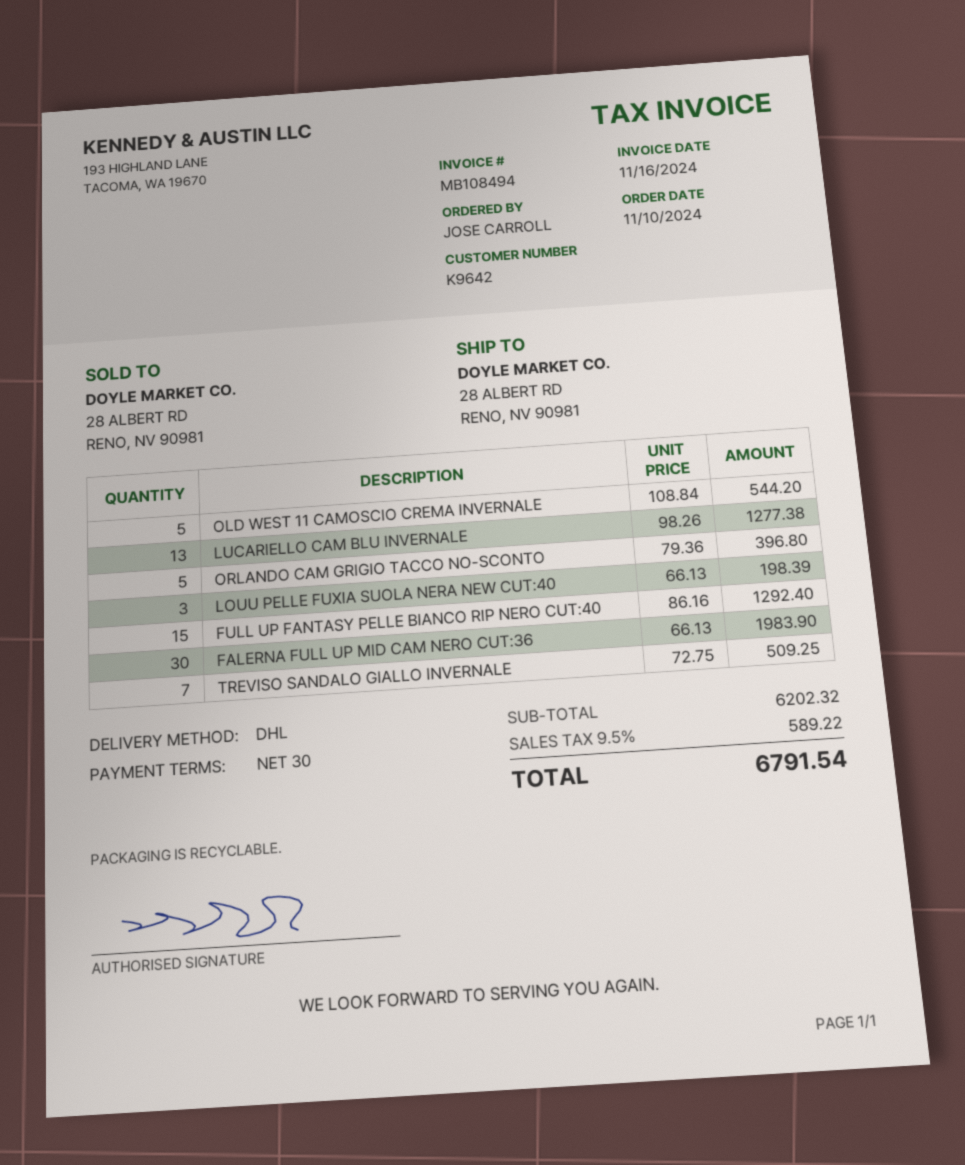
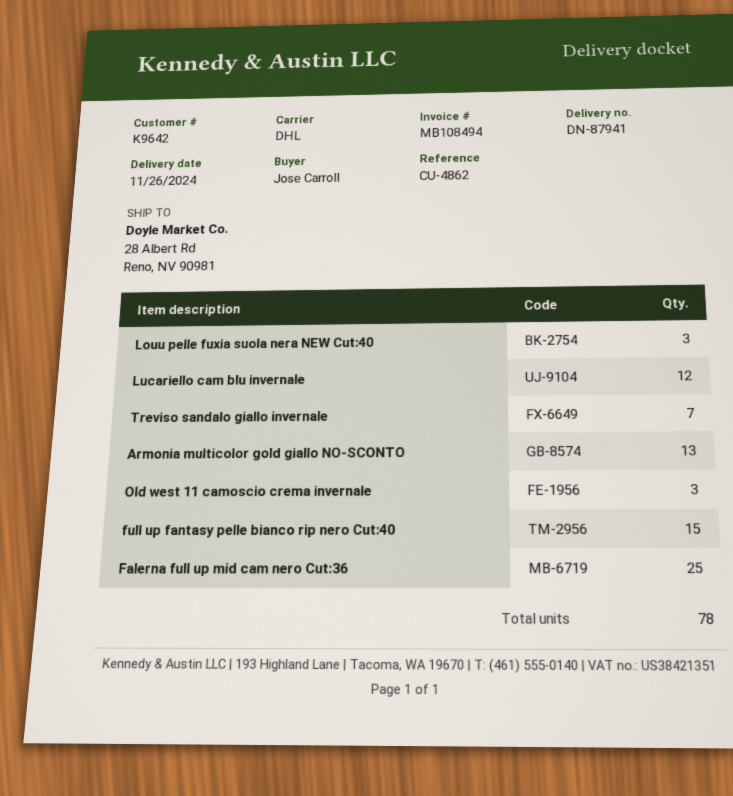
OLD WEST 11 CAMOSCIO CREMA INVERNALE: 5 -> 3
LUCARIELLO CAM BLU INVERNALE: 13 -> 12
ORLANDO CAM GRIGIO TACCO NO-SCONTO: 5 -> none
FALERNA FULL UP MID CAM NERO CUT:36: 30 -> 25
Armonia multicolor gold giallo NO-SCONTO: none -> 13

